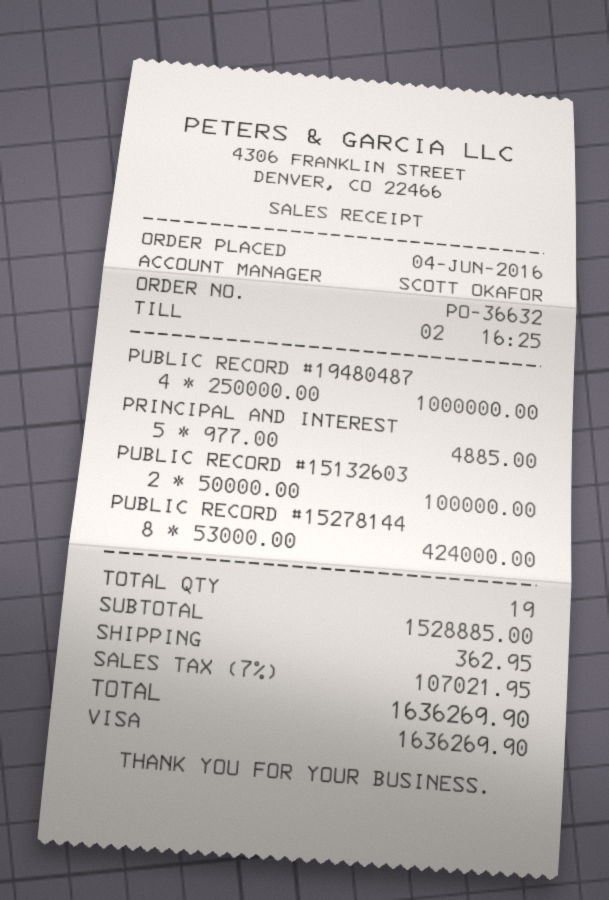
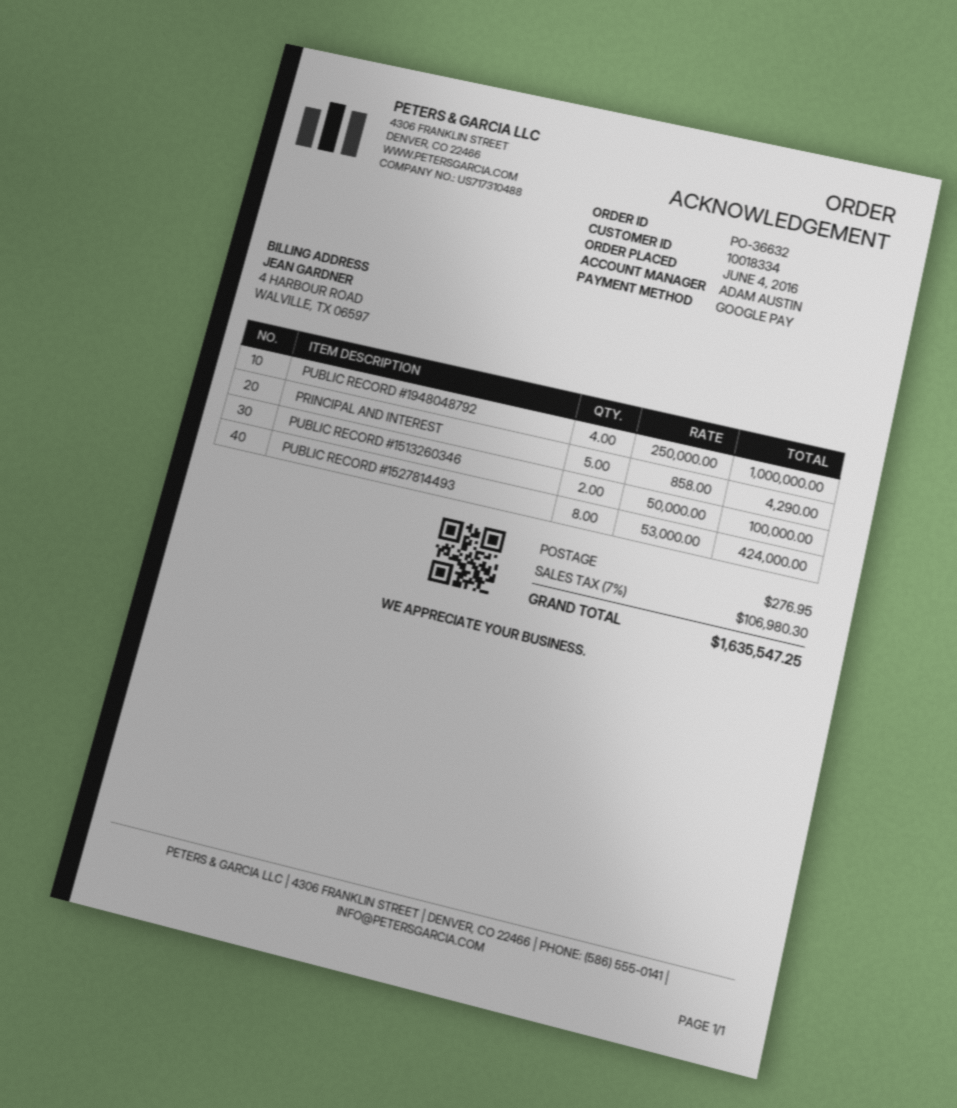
sales rep: SCOTT OKAFOR -> ADAM AUSTIN
payment method: Visa -> Google Pay
PRINCIPAL AND INTEREST: 5 x 977.00 = 4885.00 -> 5 x 858.00 = 4290.00
shipping: 362.95 -> 276.95
tax: 7% = 107021.95 -> 7% = 106980.30
total: 1636269.90 -> 1635547.25

